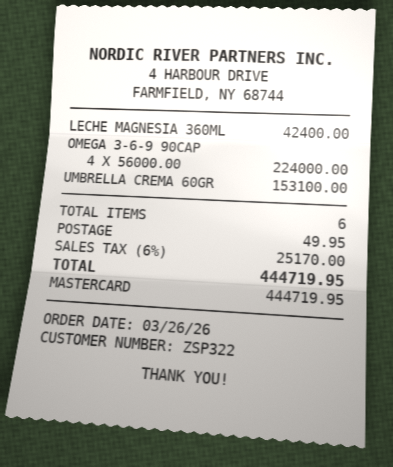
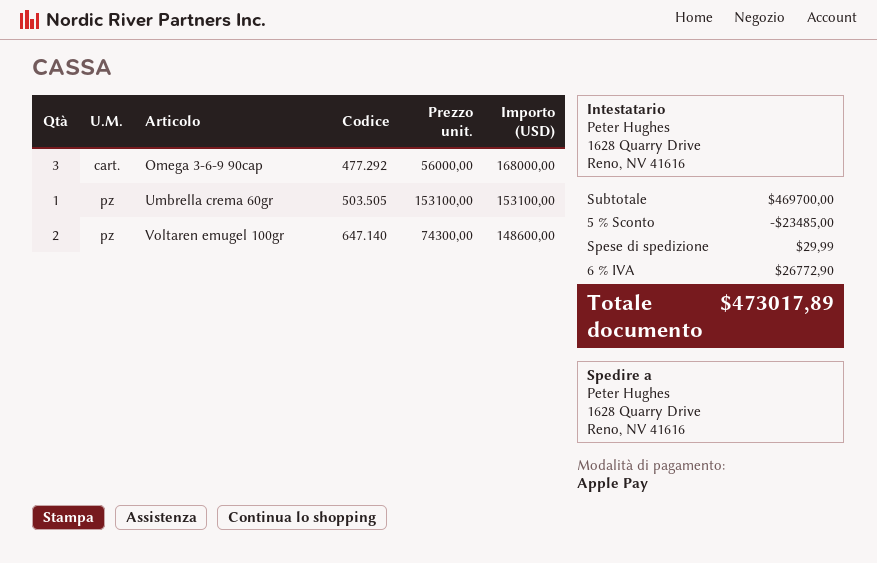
payment method: Mastercard -> Apple Pay
LECHE MAGNESIA 360ML: 1 x 42400.00 = 42400.00 -> none
OMEGA 3-6-9 90CAP: 4 x 56000.00 = 224000.00 -> 3 x 56000.00 = 168000.00
Voltaren emugel 100gr: none -> 2 x 74300.00 = 148600.00
discount: none -> 5% = 23485.00
shipping: 49.95 -> 29.99
tax: 6% = 25170.00 -> 6% = 26772.90
total: 444719.95 -> 473017.89

